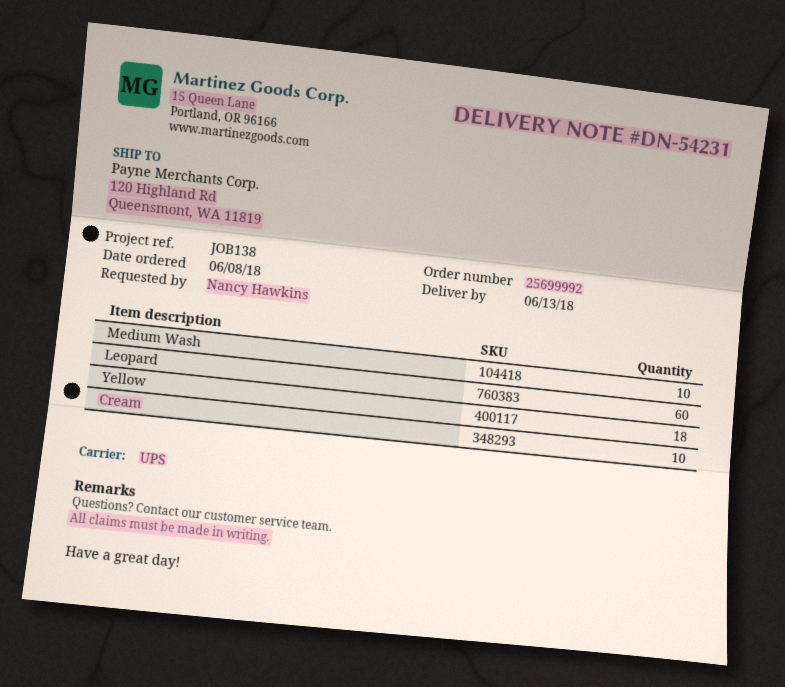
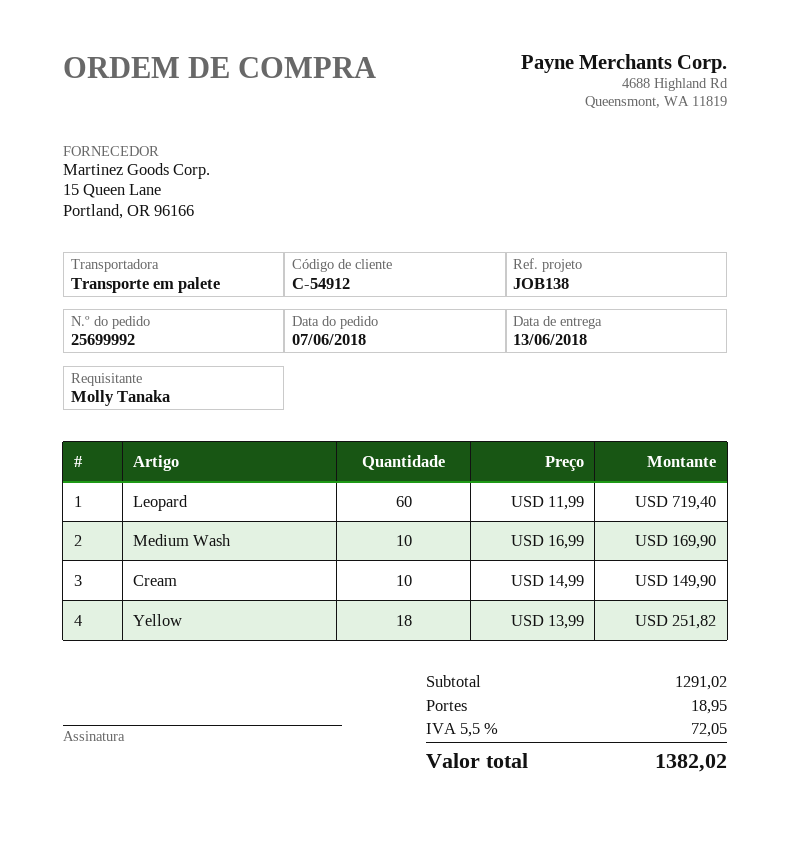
order date: 2018-06-08 -> 2018-06-07
ordered by: Nancy Hawkins -> Molly Tanaka
shipping method: UPS -> pallet freight

